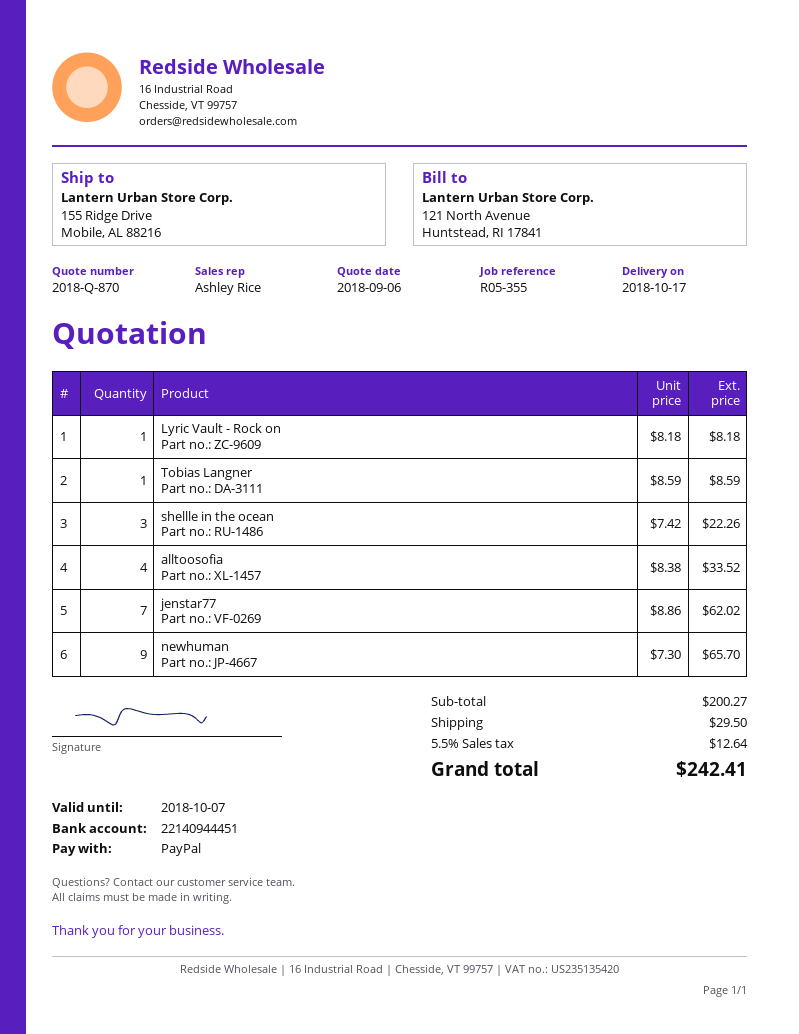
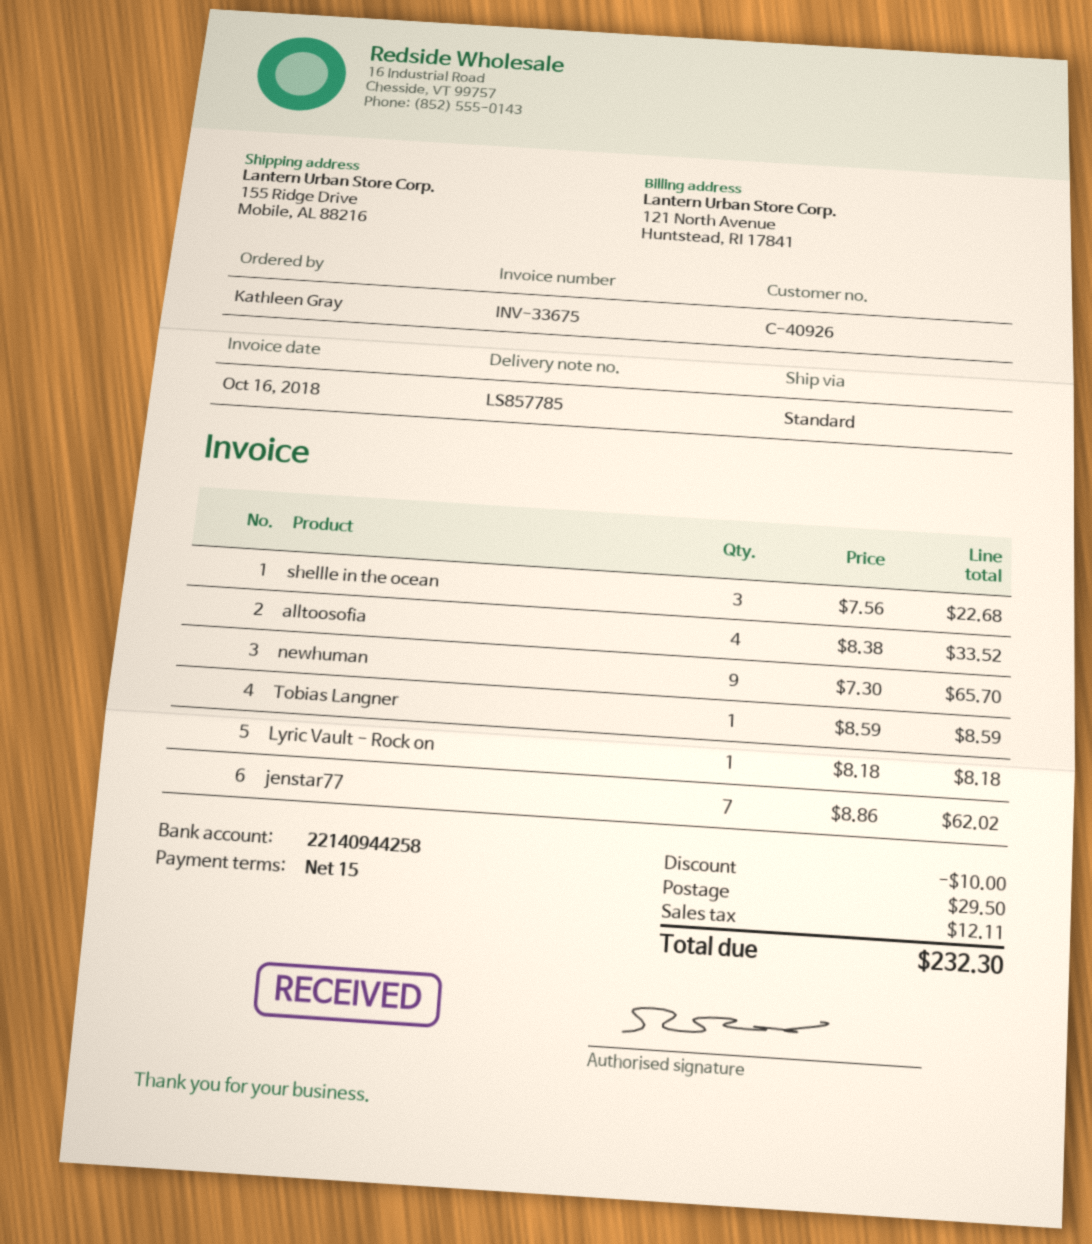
bank account: 22140944451 -> 22140944258
shellle in the ocean: 3 x 7.42 = 22.26 -> 3 x 7.56 = 22.68
discount: none -> 10.00
tax: 12.64 -> 12.11
total: 242.41 -> 232.30

